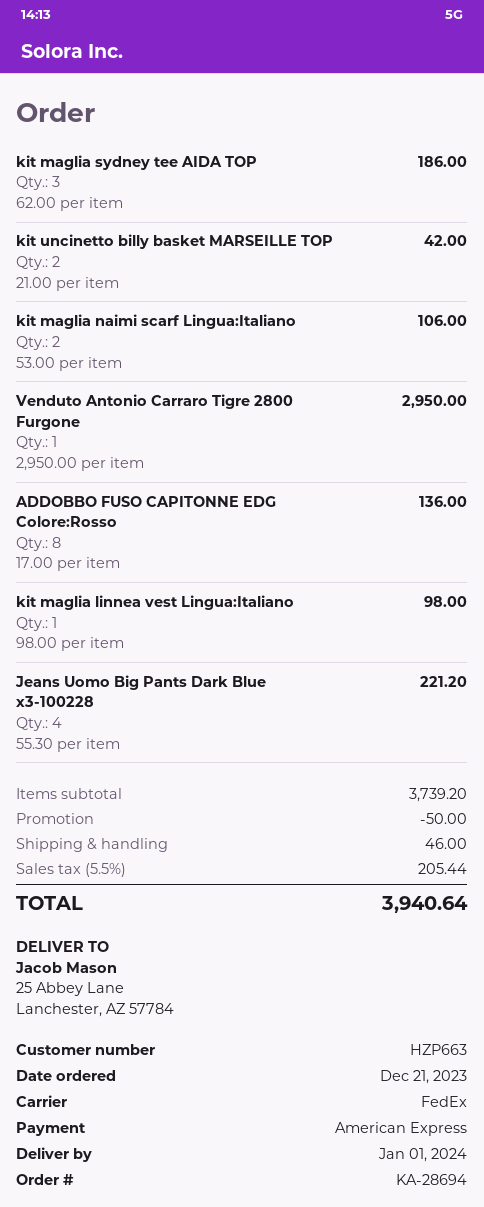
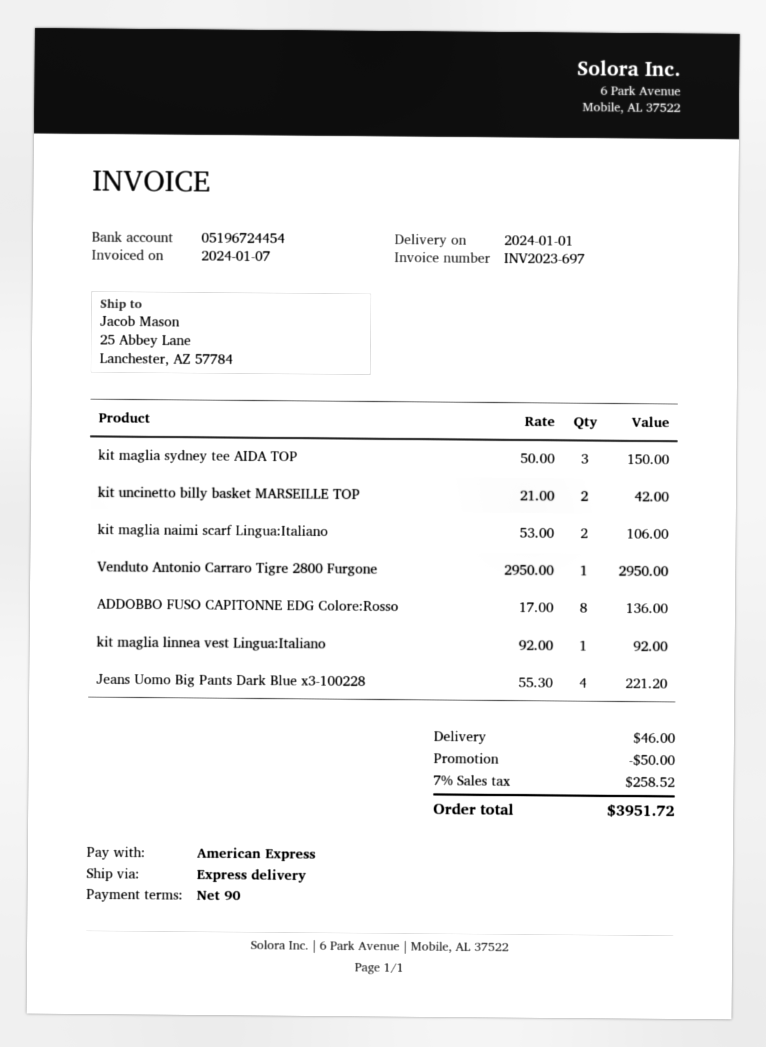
shipping method: FedEx -> express
kit maglia sydney tee AIDA TOP: 3 x 62.00 = 186.00 -> 3 x 50.00 = 150.00
kit maglia linnea vest Lingua:Italiano: 1 x 98.00 = 98.00 -> 1 x 92.00 = 92.00
tax: 5.5% = 205.44 -> 7% = 258.52
total: 3940.64 -> 3951.72

